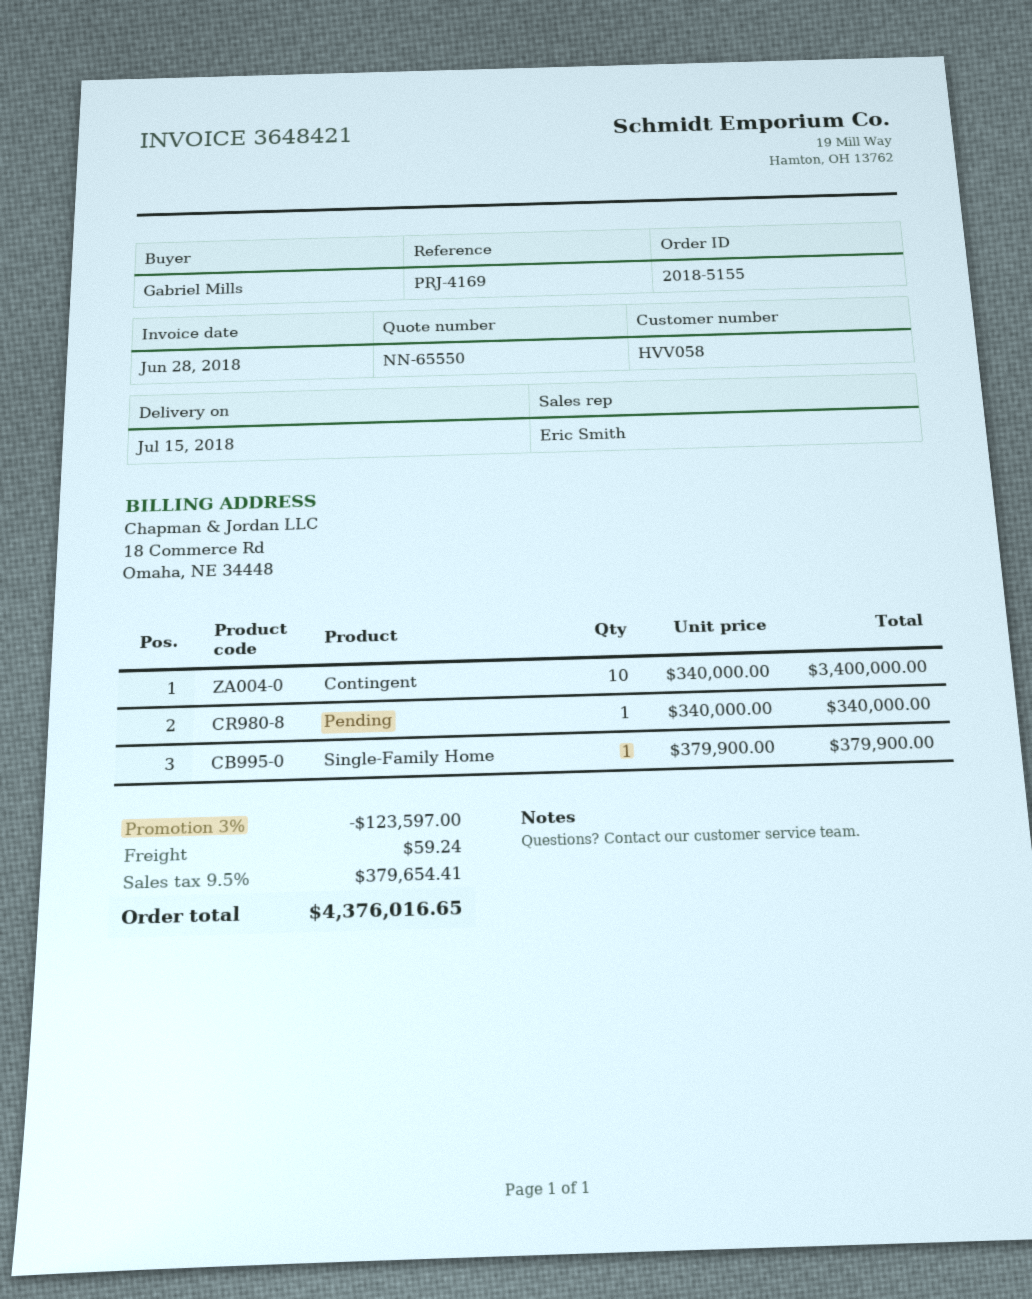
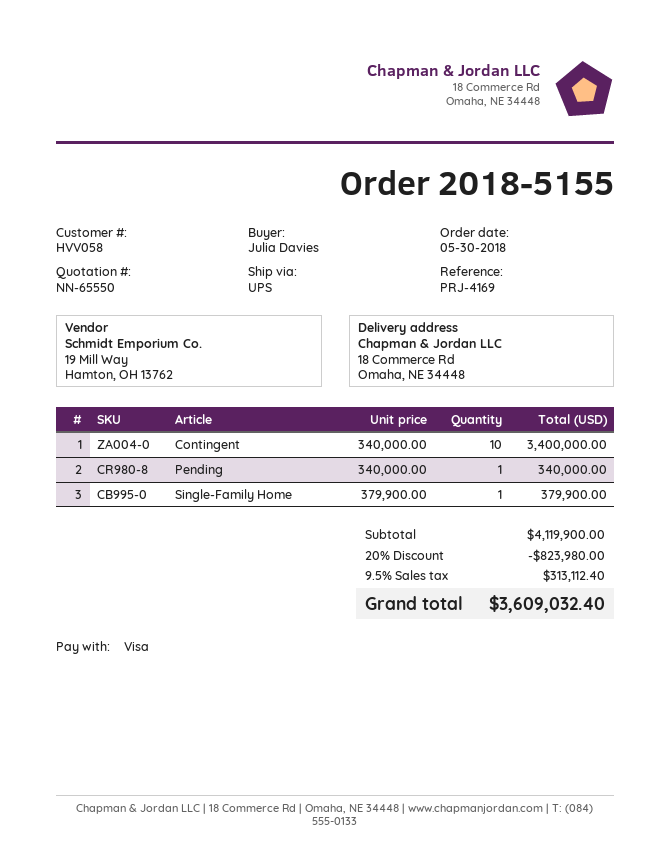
ordered by: Gabriel Mills -> Julia Davies
discount: 3% = 123597.00 -> 20% = 823980.00
shipping: 59.24 -> none
tax: 9.5% = 379654.41 -> 9.5% = 313112.40
total: 4376016.65 -> 3609032.40

